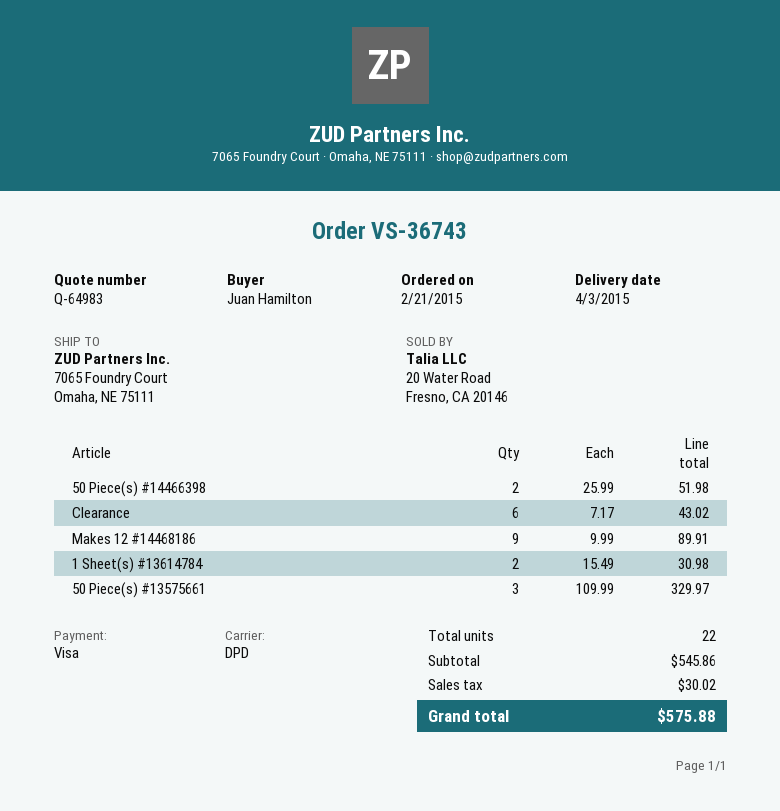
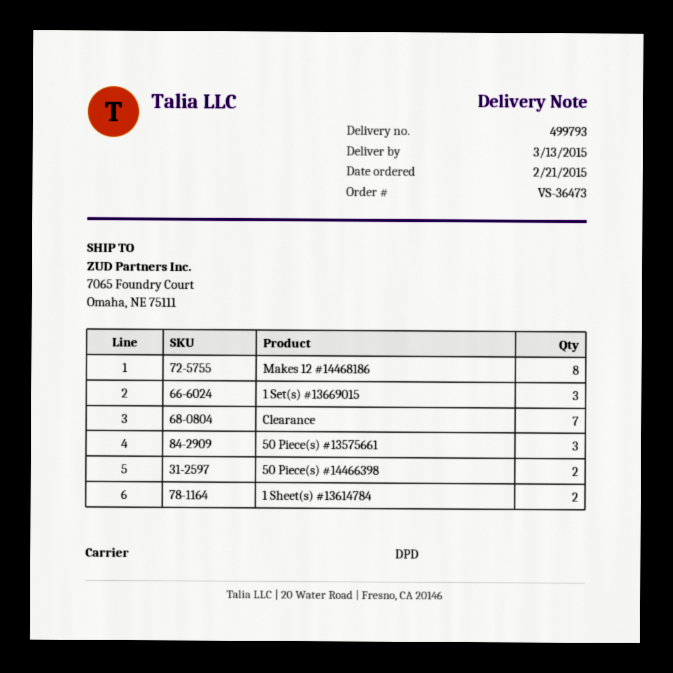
order number: VS-36743 -> VS-36473
delivery date: 2015-04-03 -> 2015-03-13
Clearance: 6 -> 7
Makes 12 #14468186: 9 -> 8
1 Set(s) #13669015: none -> 3

